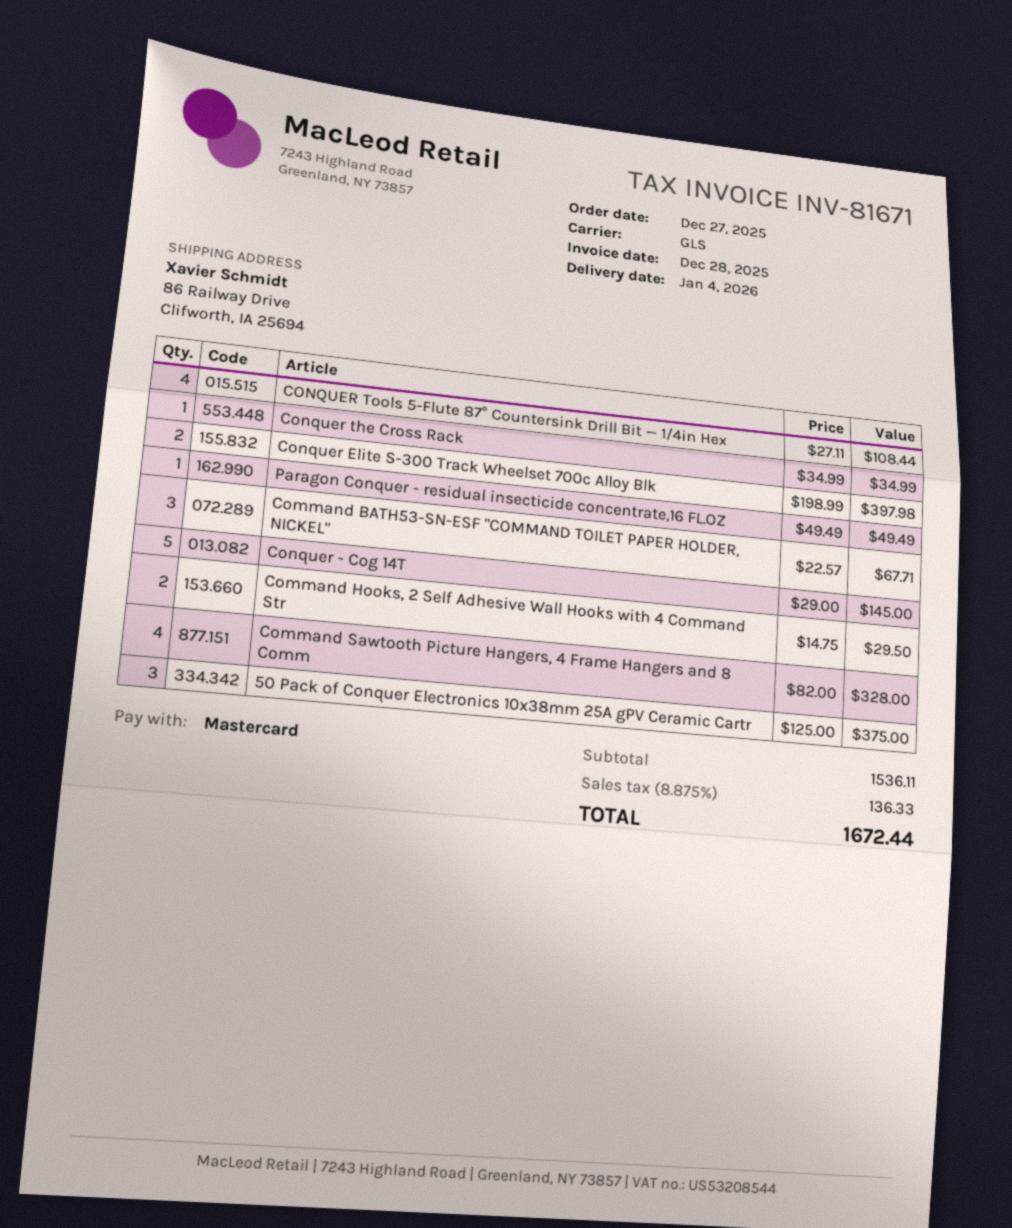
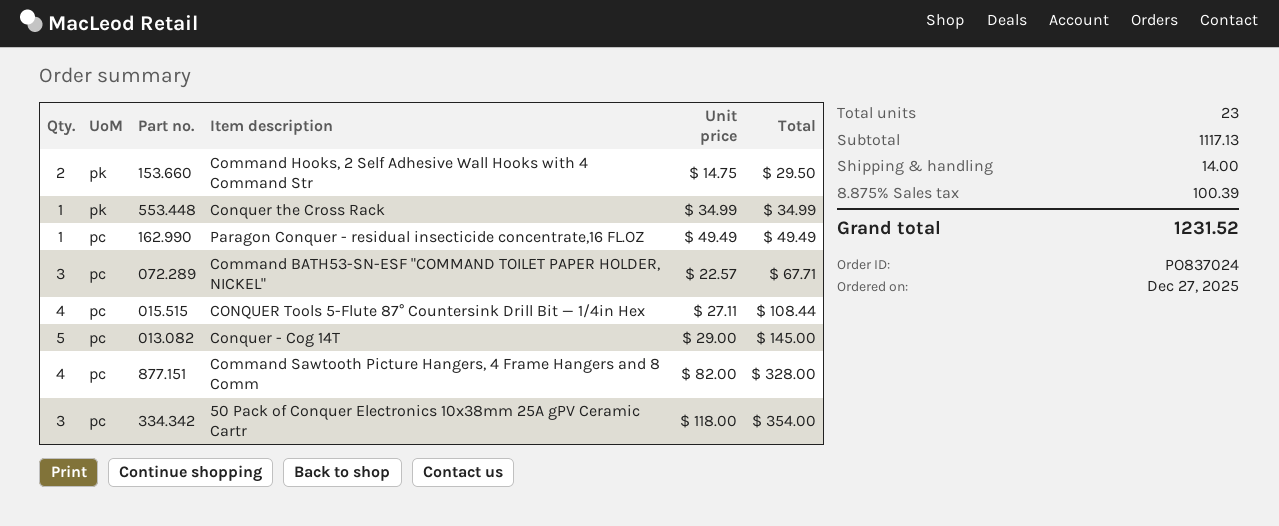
Conquer Elite S-300 Track Wheelset 700c Alloy Blk: 2 x 198.99 = 397.98 -> none
50 Pack of Conquer Electronics 10x38mm 25A gPV Ceramic Cartr: 3 x 125.00 = 375.00 -> 3 x 118.00 = 354.00
subtotal: 1536.11 -> 1117.13
shipping: none -> 14.00
tax: 8.875% = 136.33 -> 8.875% = 100.39
total: 1672.44 -> 1231.52

